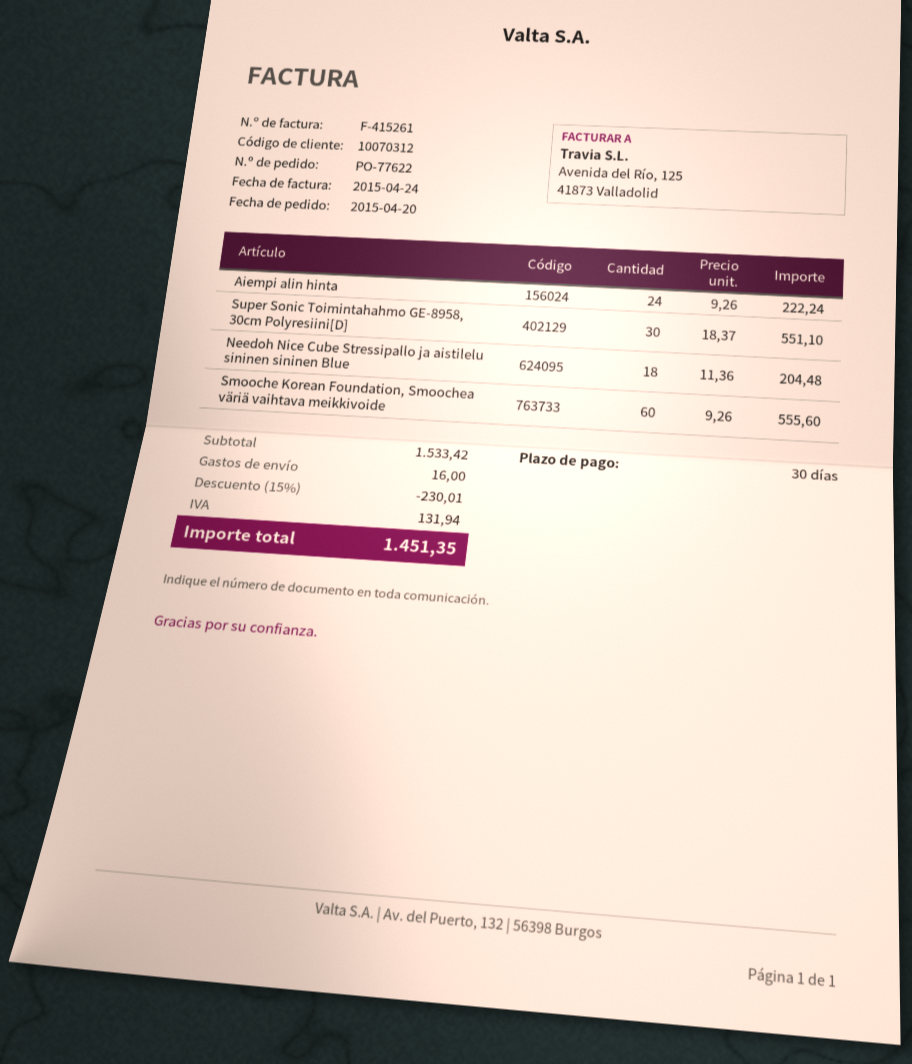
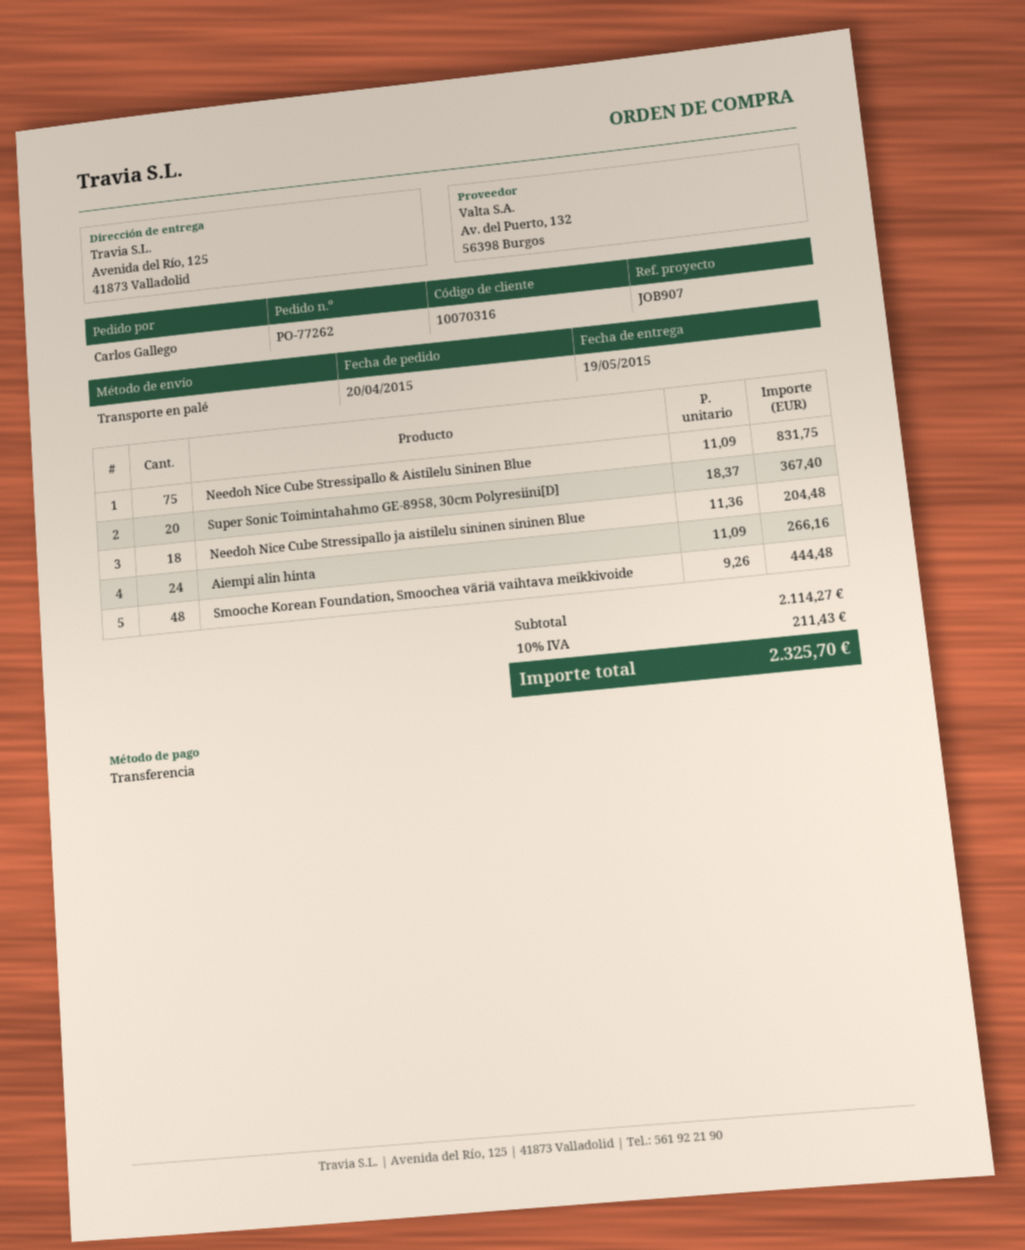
order number: PO-77622 -> PO-77262
customer number: 10070312 -> 10070316
Aiempi alin hinta: 24 x 9.26 = 222.24 -> 24 x 11.09 = 266.16
Super Sonic Toimintahahmo GE-8958, 30cm Polyresiini[D]: 30 x 18.37 = 551.10 -> 20 x 18.37 = 367.40
Smooche Korean Foundation, Smoochea väriä vaihtava meikkivoide: 60 x 9.26 = 555.60 -> 48 x 9.26 = 444.48
Needoh Nice Cube Stressipallo & Aistilelu Sininen Blue: none -> 75 x 11.09 = 831.75
subtotal: 1533.42 -> 2114.27
discount: 15% = 230.01 -> none
shipping: 16.00 -> none
tax: 131.94 -> 211.43
total: 1451.35 -> 2325.70

